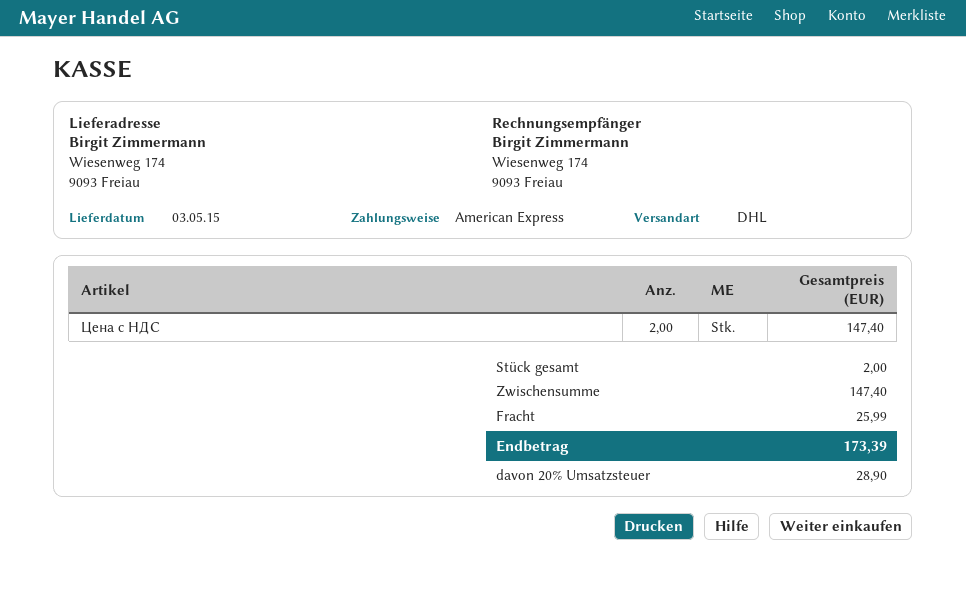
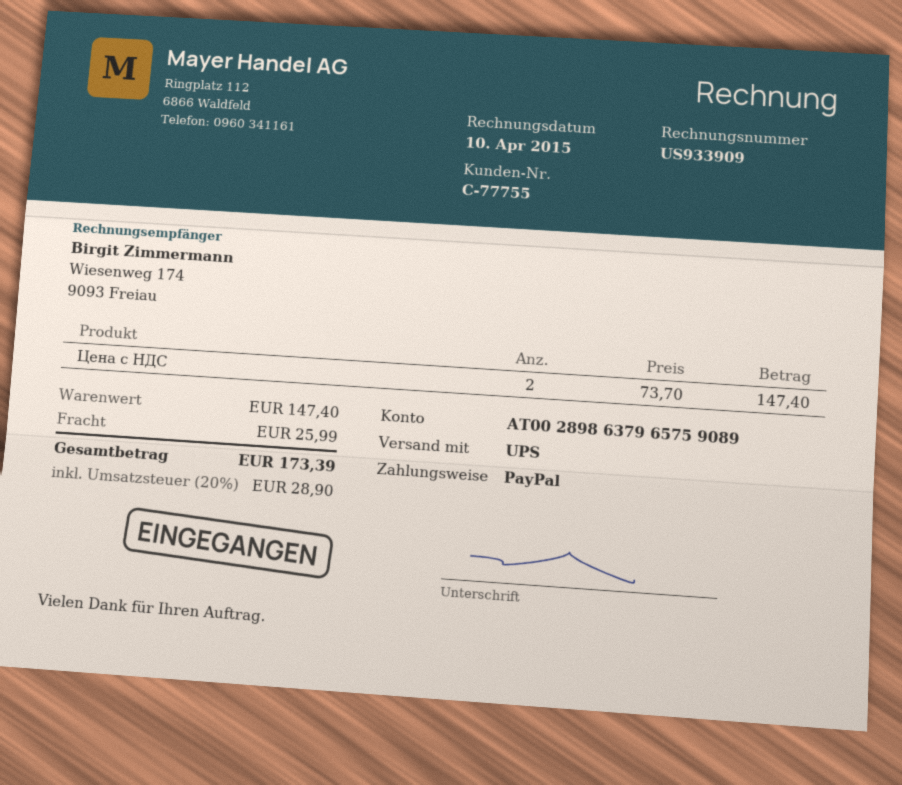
payment method: American Express -> PayPal
shipping method: DHL -> UPS

